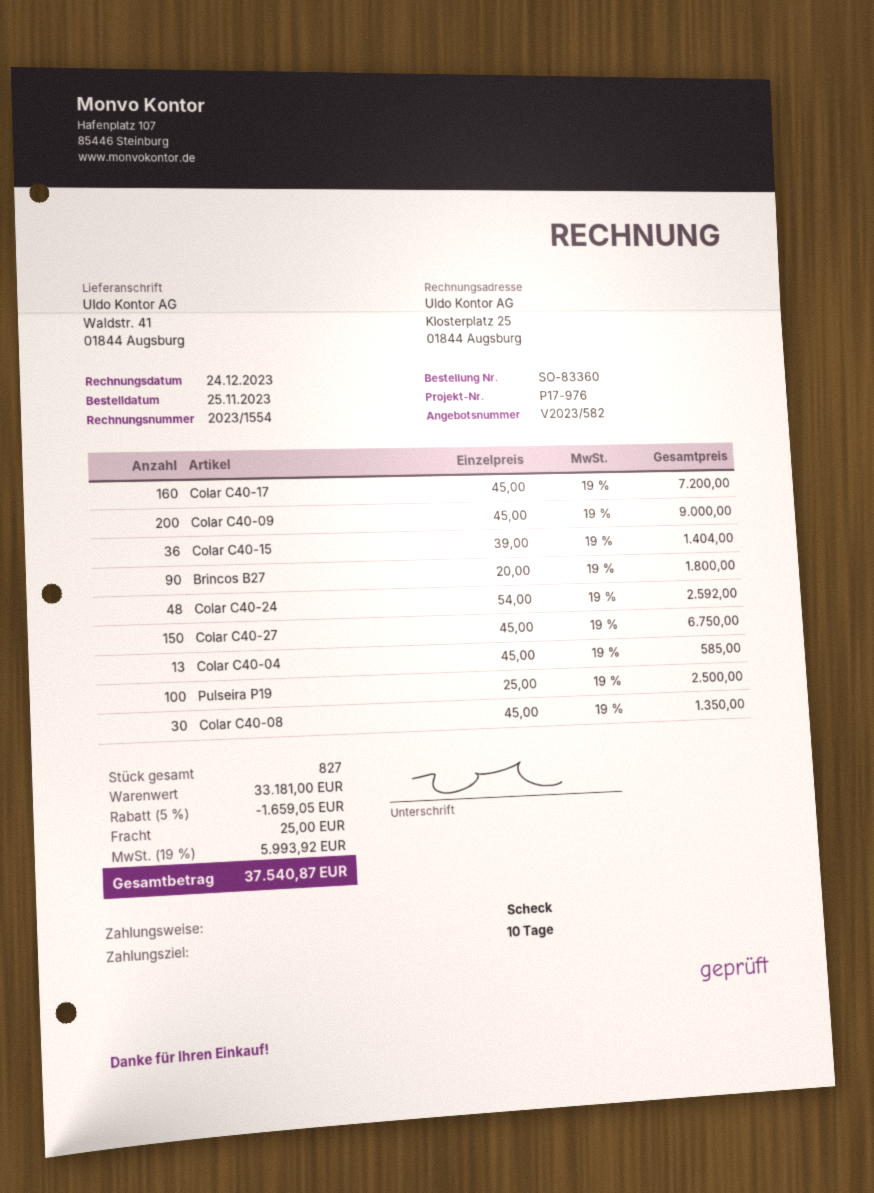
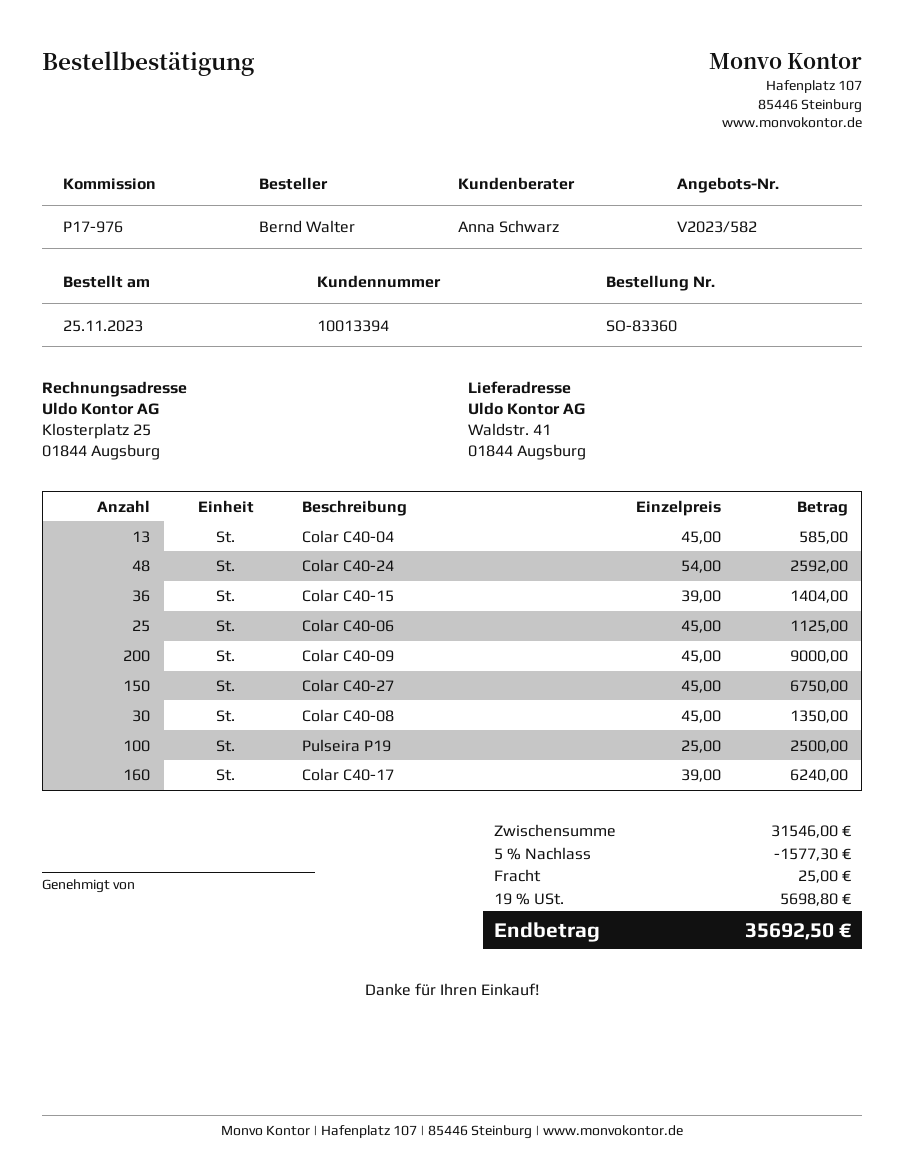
Colar C40-17: 160 x 45.00 = 7200.00 -> 160 x 39.00 = 6240.00
Brincos B27: 90 x 20.00 = 1800.00 -> none
Colar C40-06: none -> 25 x 45.00 = 1125.00
subtotal: 33181.00 -> 31546.00
discount: 5% = 1659.05 -> 5% = 1577.30
tax: 19% = 5993.92 -> 19% = 5698.80
total: 37540.87 -> 35692.50

